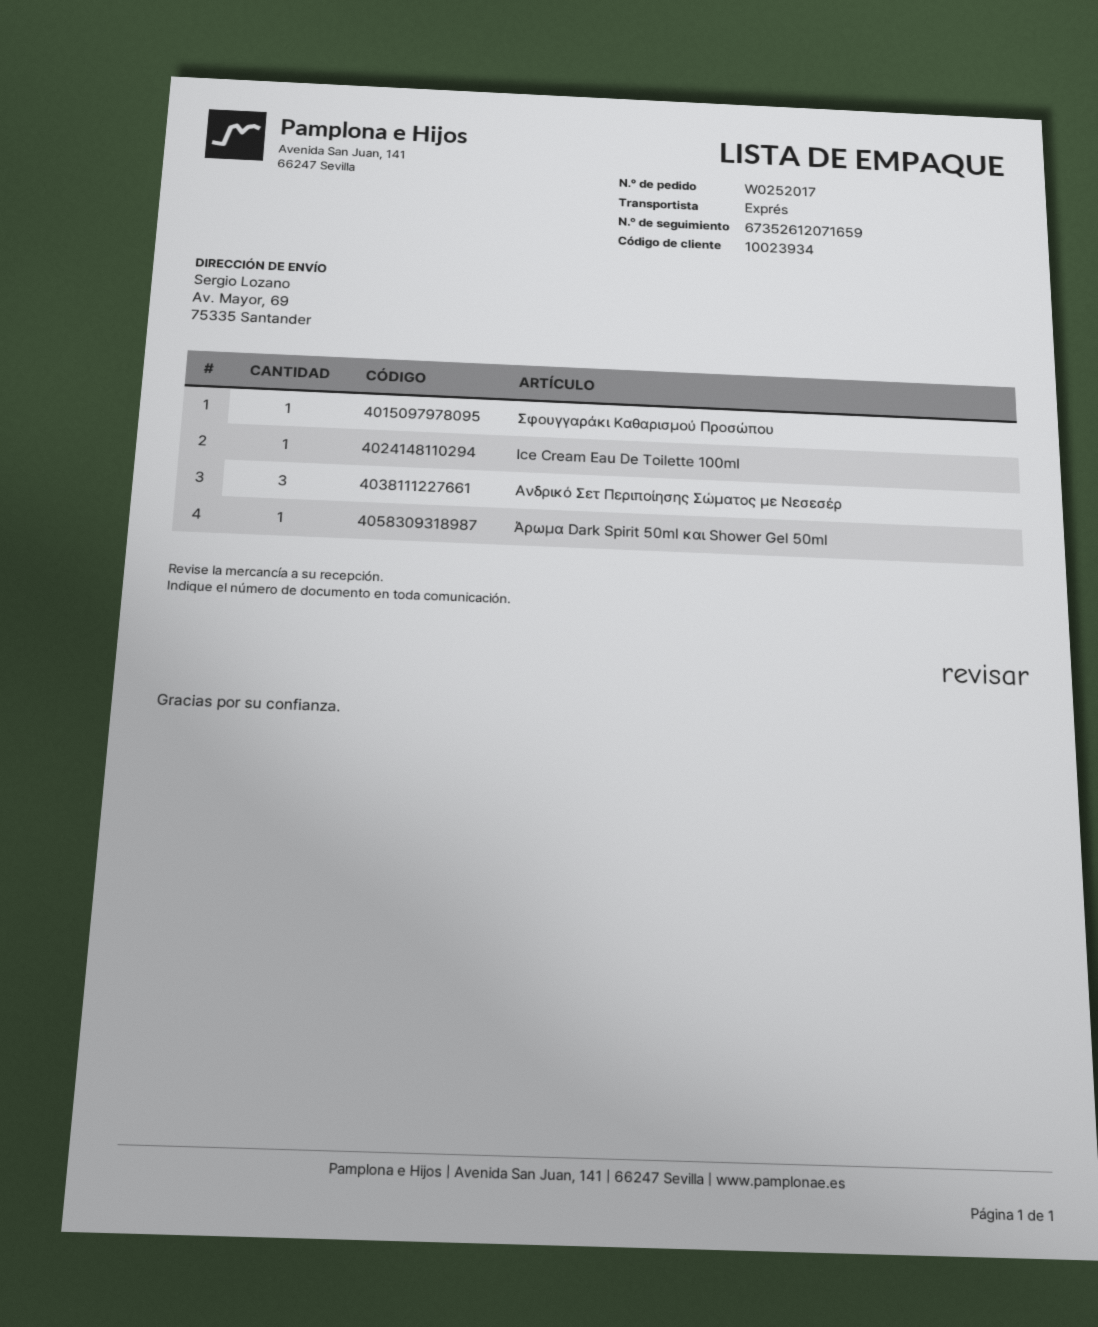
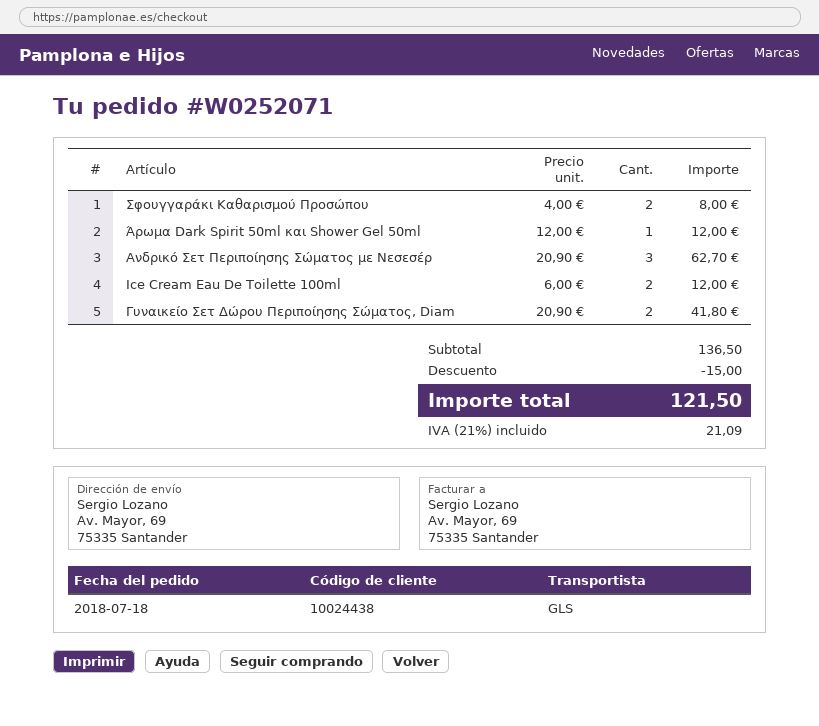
order number: W0252017 -> W0252071
customer number: 10023934 -> 10024438
shipping method: express -> GLS
Σφουγγαράκι Καθαρισμού Προσώπου: 1 -> 2
Ice Cream Eau De Toilette 100ml: 1 -> 2
Γυναικείο Σετ Δώρου Περιποίησης Σώματος, Diam: none -> 2

